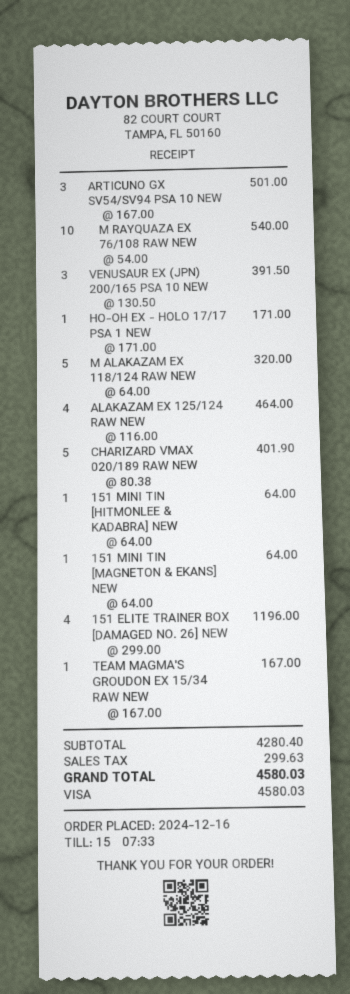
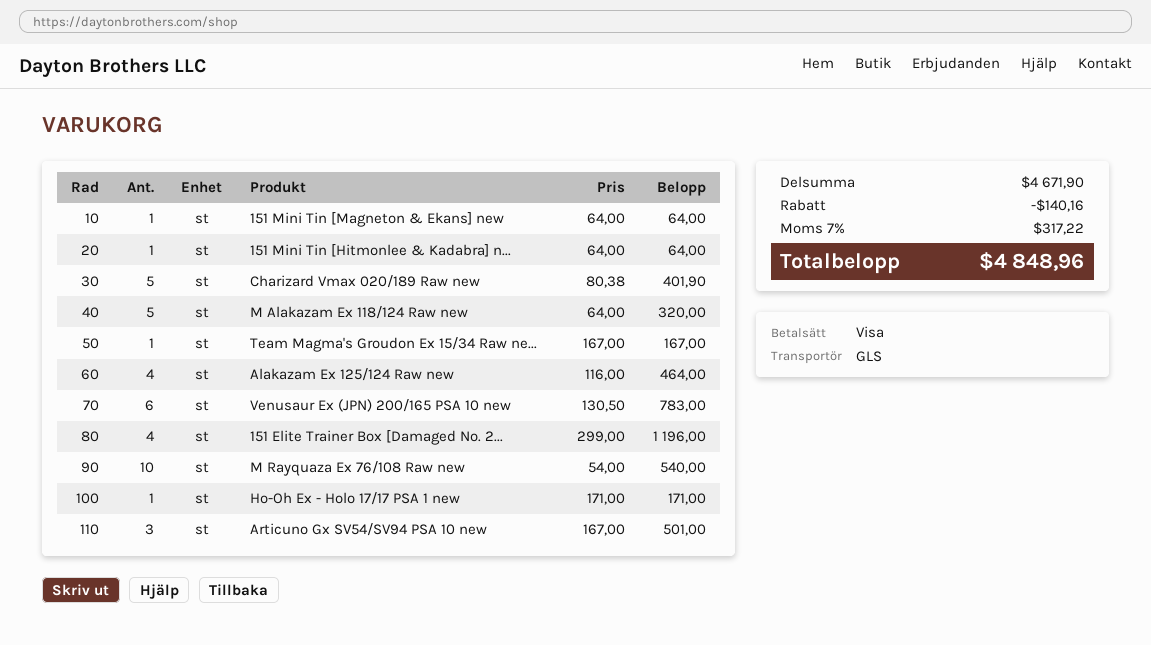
VENUSAUR EX (JPN) 200/165 PSA 10 NEW: 3 x 130.50 = 391.50 -> 6 x 130.50 = 783.00
subtotal: 4280.40 -> 4671.90
discount: none -> 140.16
tax: 299.63 -> 317.22
total: 4580.03 -> 4848.96

